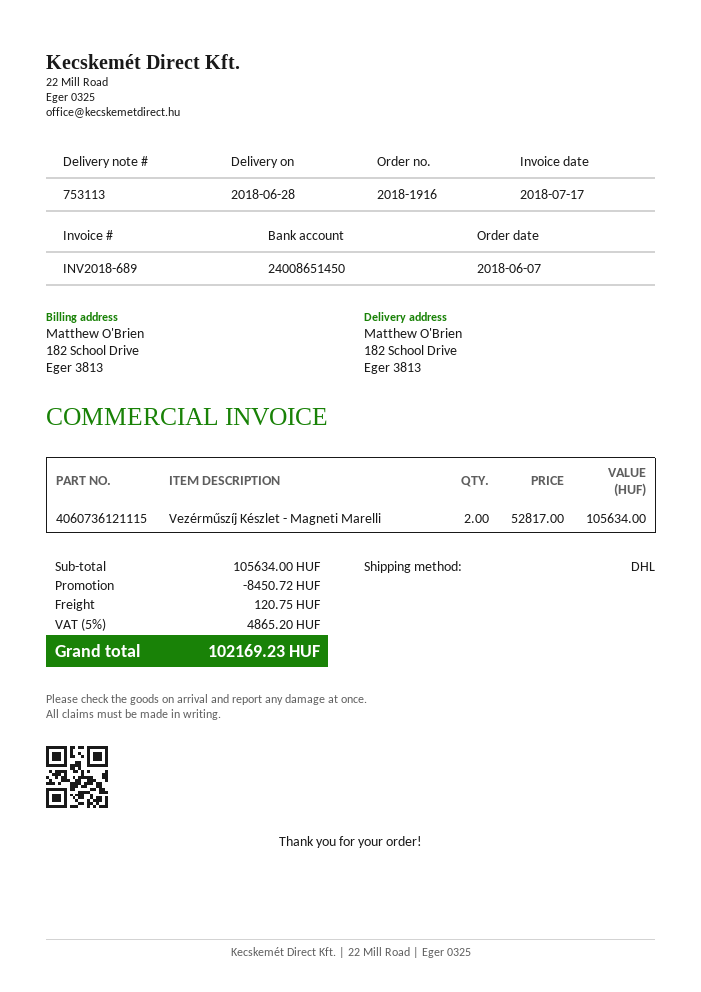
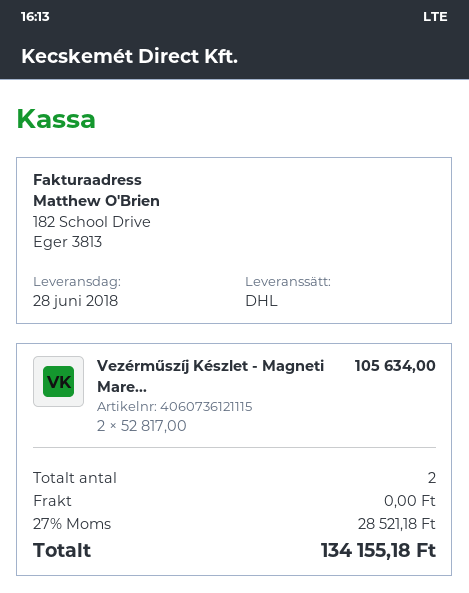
discount: 8450.72 -> none
shipping: 120.75 -> 0.00
tax: 5% = 4865.20 -> 27% = 28521.18
total: 102169.23 -> 134155.18

